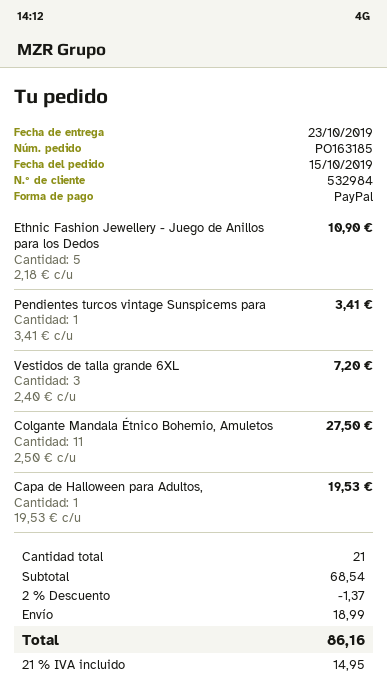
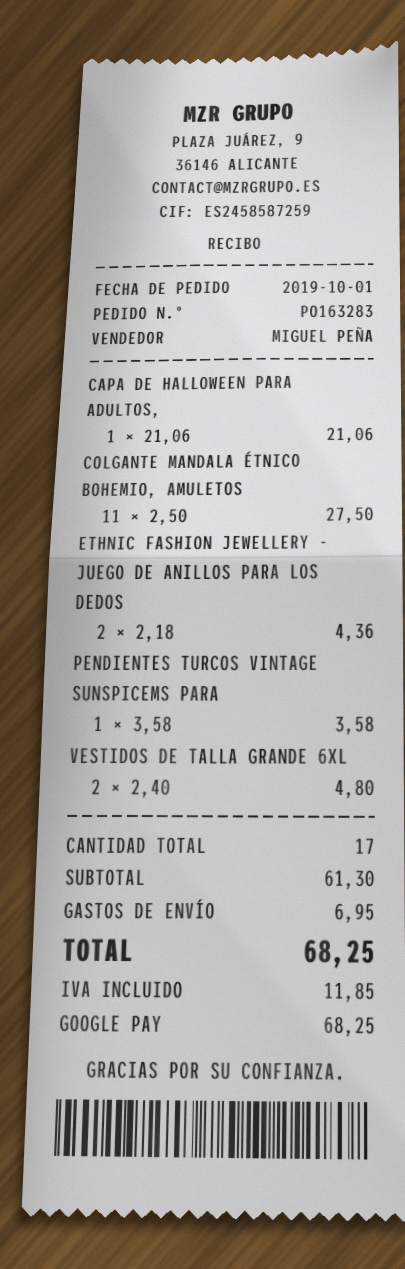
order number: PO163185 -> PO163283
order date: 2019-10-15 -> 2019-10-01
payment method: PayPal -> Google Pay
Ethnic Fashion Jewellery - Juego de Anillos para los Dedos: 5 x 2.18 = 10.90 -> 2 x 2.18 = 4.36
Pendientes turcos vintage Sunspicems para: 1 x 3.41 = 3.41 -> 1 x 3.58 = 3.58
Vestidos de talla grande 6XL: 3 x 2.40 = 7.20 -> 2 x 2.40 = 4.80
Capa de Halloween para Adultos,: 1 x 19.53 = 19.53 -> 1 x 21.06 = 21.06
total quantity: 21 -> 17
subtotal: 68.54 -> 61.30
discount: 2% = 1.37 -> none
shipping: 18.99 -> 6.95
tax: 14.95 -> 11.85
total: 86.16 -> 68.25

